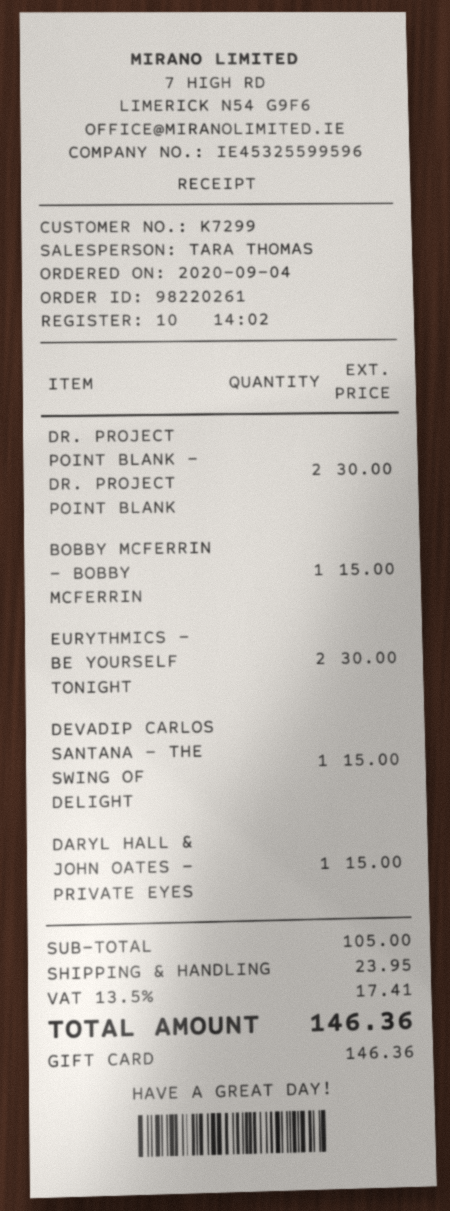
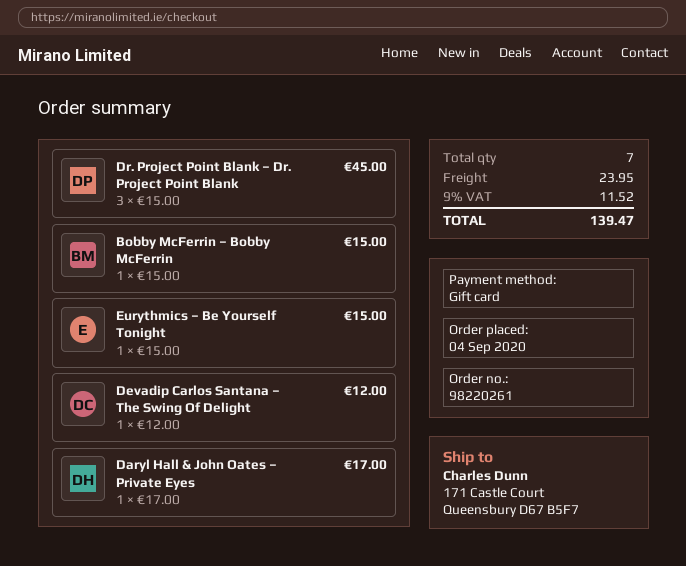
DR. PROJECT POINT BLANK – DR. PROJECT POINT BLANK: 2 for 30.00 -> 3 for 45.00
EURYTHMICS – BE YOURSELF TONIGHT: 2 for 30.00 -> 1 for 15.00
DEVADIP CARLOS SANTANA – THE SWING OF DELIGHT: 1 for 15.00 -> 1 for 12.00
DARYL HALL & JOHN OATES – PRIVATE EYES: 1 for 15.00 -> 1 for 17.00
tax: 13.5% = 17.41 -> 9% = 11.52
total: 146.36 -> 139.47

